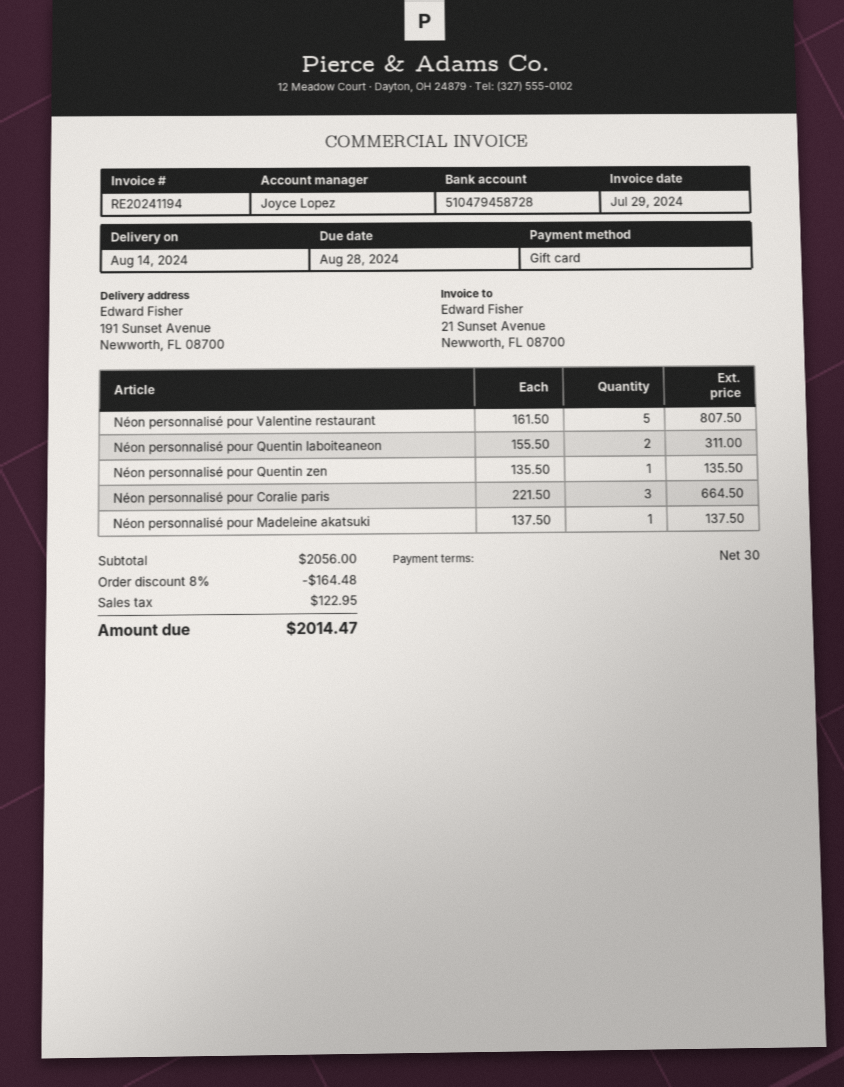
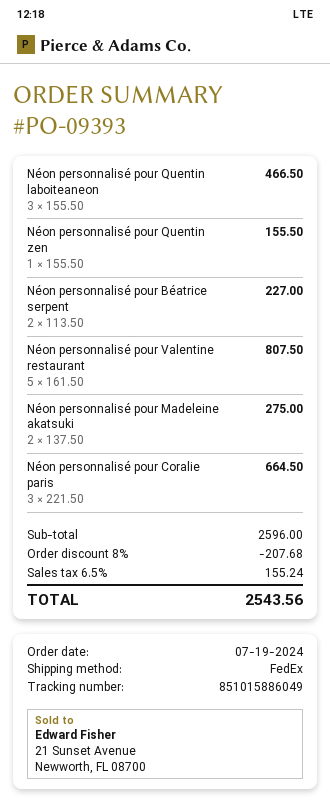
Néon personnalisé pour Quentin laboiteaneon: 2 x 155.50 = 311.00 -> 3 x 155.50 = 466.50
Néon personnalisé pour Quentin zen: 1 x 135.50 = 135.50 -> 1 x 155.50 = 155.50
Néon personnalisé pour Madeleine akatsuki: 1 x 137.50 = 137.50 -> 2 x 137.50 = 275.00
Néon personnalisé pour Béatrice serpent: none -> 2 x 113.50 = 227.00
subtotal: 2056.00 -> 2596.00
discount: 8% = 164.48 -> 8% = 207.68
tax: 122.95 -> 155.24
total: 2014.47 -> 2543.56

